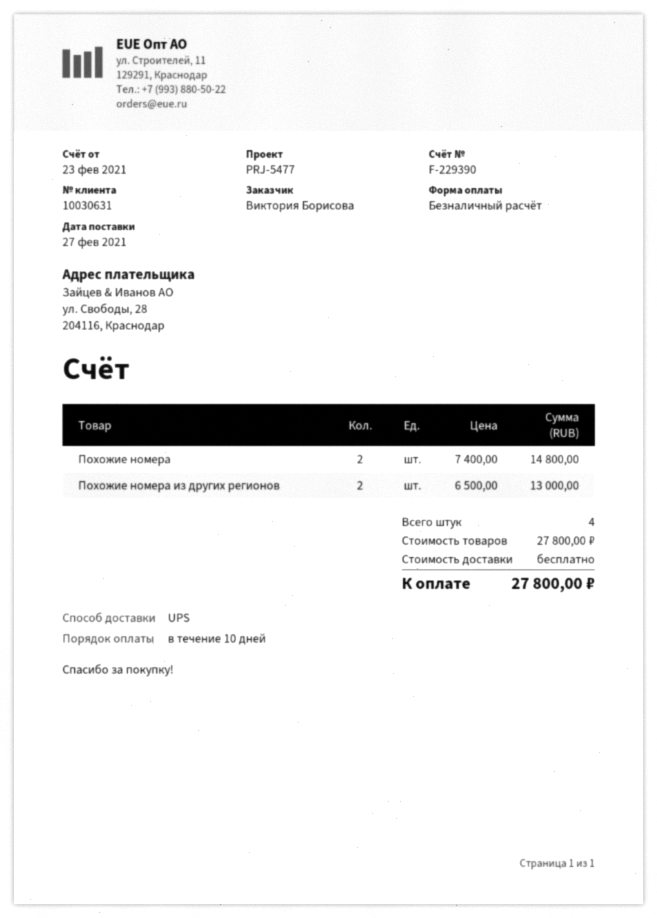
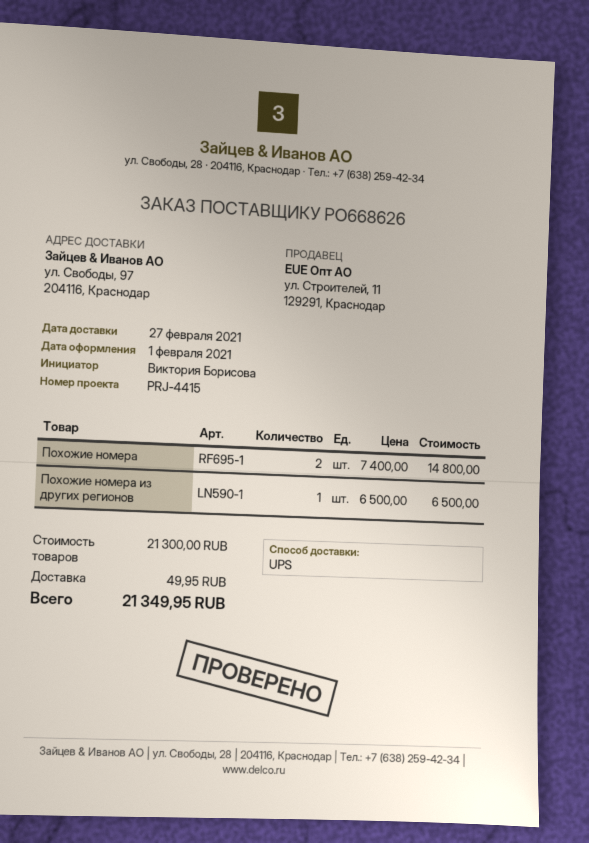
reference: PRJ-5477 -> PRJ-4415
Похожие номера из других регионов: 2 x 6500.00 = 13000.00 -> 1 x 6500.00 = 6500.00
subtotal: 27800.00 -> 21300.00
shipping: 0.00 -> 49.95
total: 27800.00 -> 21349.95

